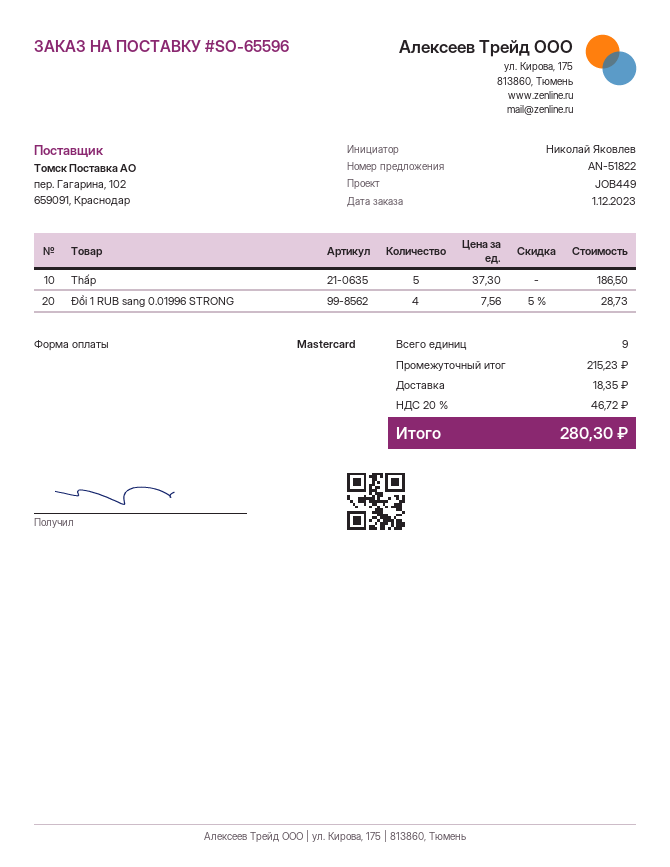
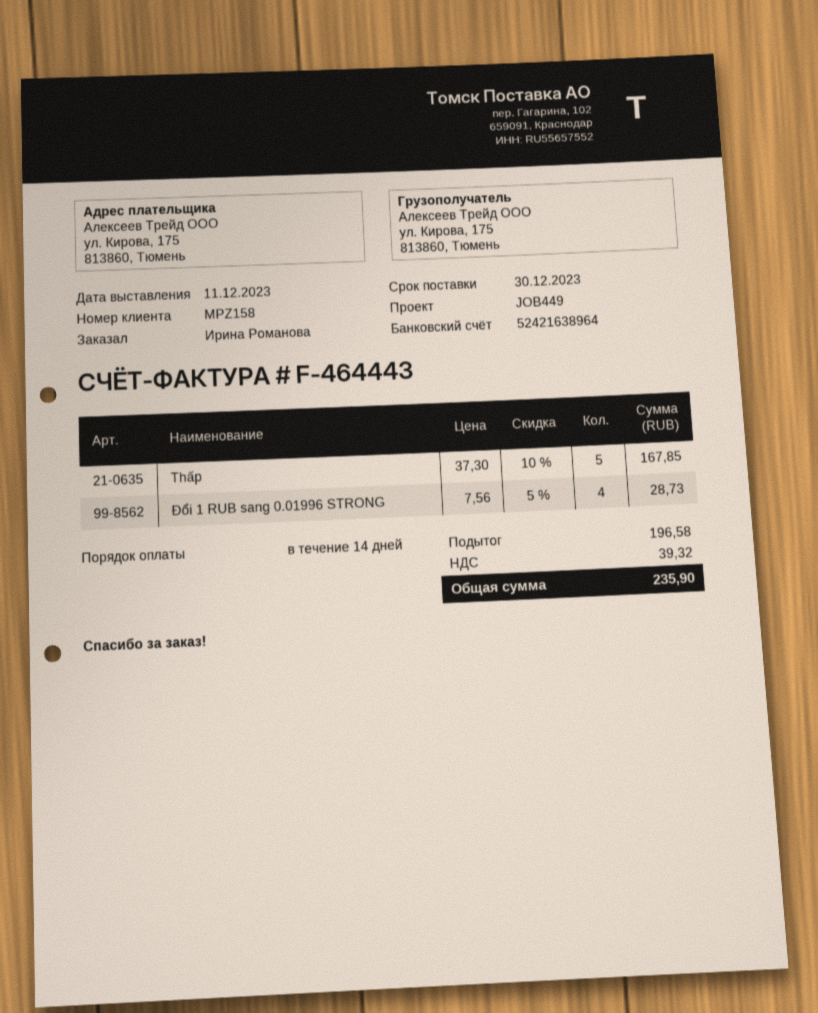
ordered by: Николай Яковлев -> Ирина Романова
Thấp: 5 x 37.30 = 186.50 -> 5 x 37.30 - 10% = 167.85
subtotal: 215.23 -> 196.58
shipping: 18.35 -> none
tax: 46.72 -> 39.32
total: 280.30 -> 235.90

